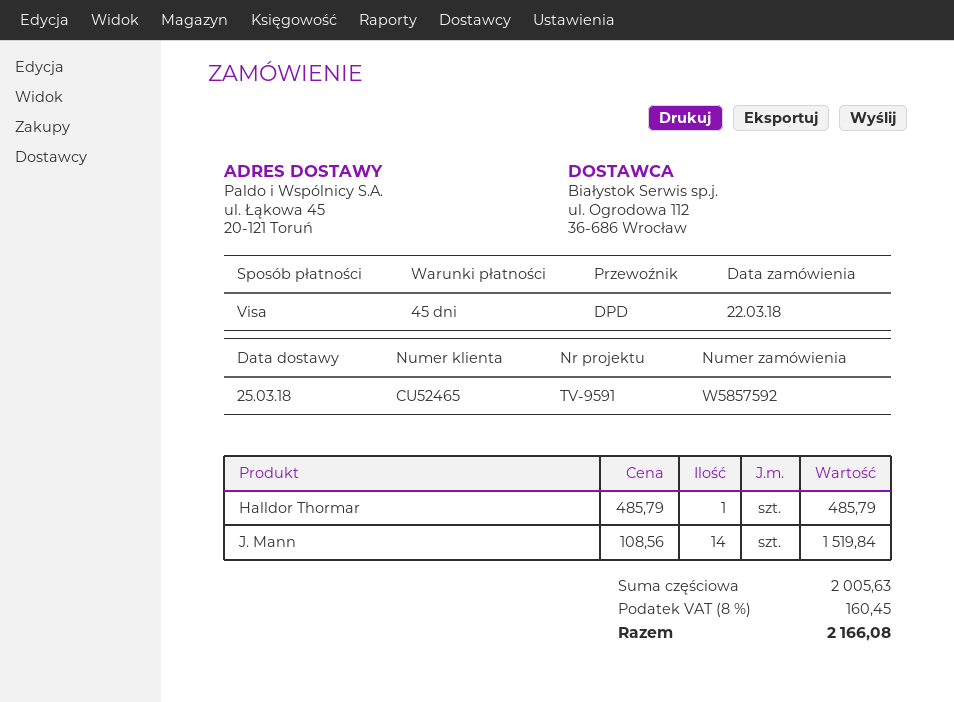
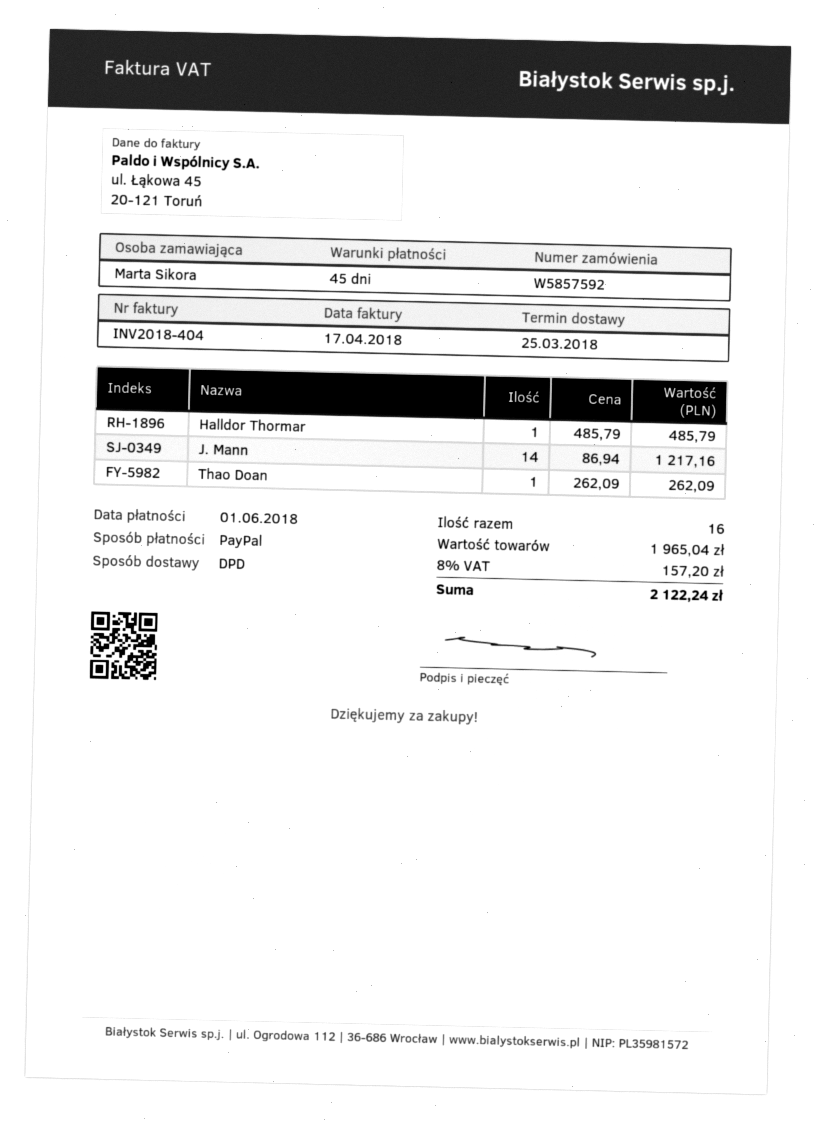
payment method: Visa -> PayPal
J. Mann: 14 x 108.56 = 1519.84 -> 14 x 86.94 = 1217.16
Thao Doan: none -> 1 x 262.09 = 262.09
subtotal: 2005.63 -> 1965.04
tax: 8% = 160.45 -> 8% = 157.20
total: 2166.08 -> 2122.24

